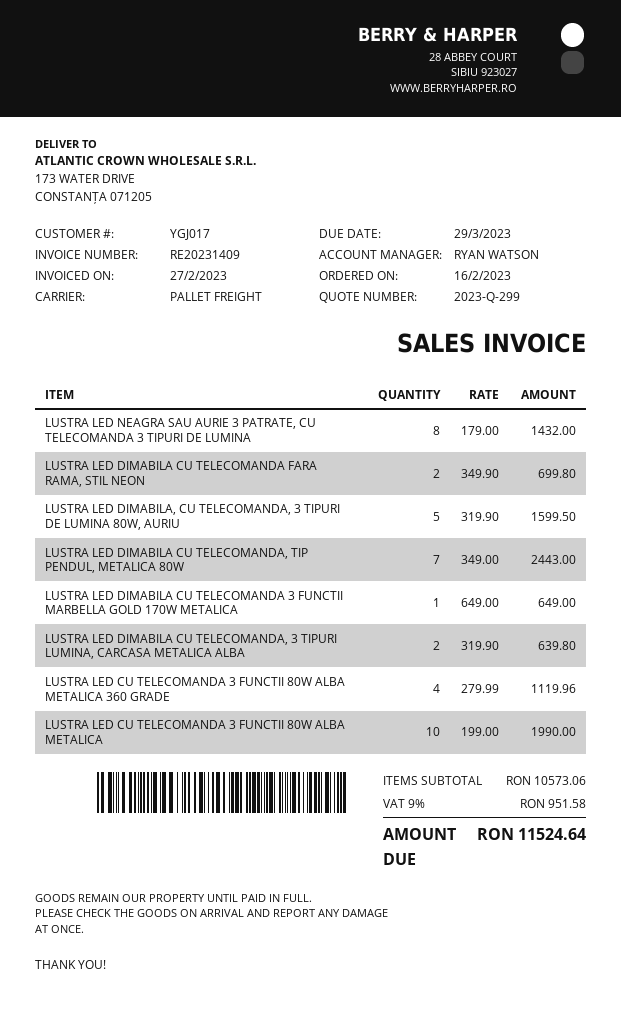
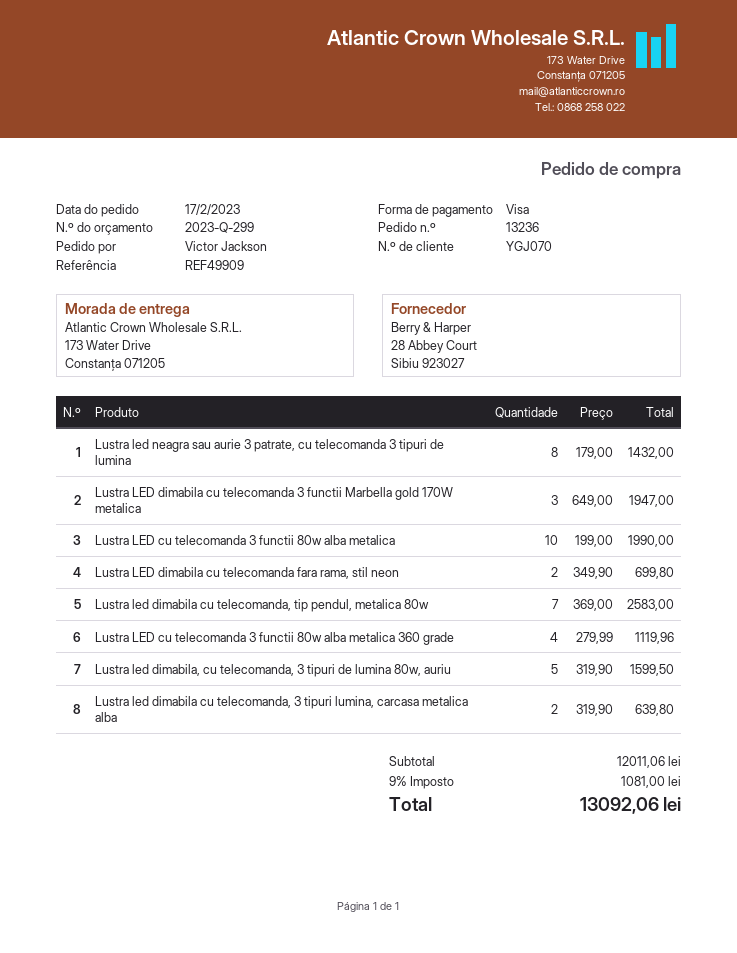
order date: 2023-02-16 -> 2023-02-17
customer number: YGJ017 -> YGJ070
LUSTRA LED DIMABILA CU TELECOMANDA, TIP PENDUL, METALICA 80W: 7 x 349.00 = 2443.00 -> 7 x 369.00 = 2583.00
LUSTRA LED DIMABILA CU TELECOMANDA 3 FUNCTII MARBELLA GOLD 170W METALICA: 1 x 649.00 = 649.00 -> 3 x 649.00 = 1947.00
subtotal: 10573.06 -> 12011.06
tax: 9% = 951.58 -> 9% = 1081.00
total: 11524.64 -> 13092.06

